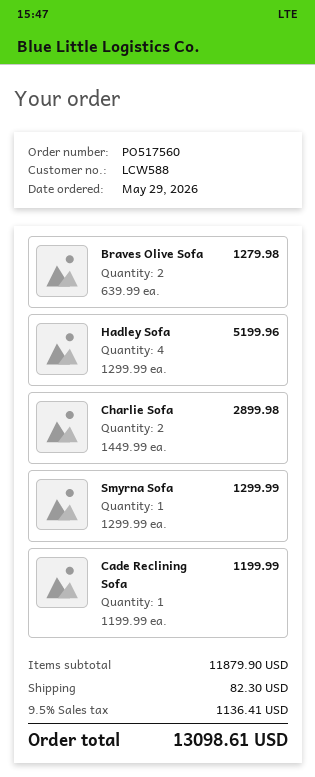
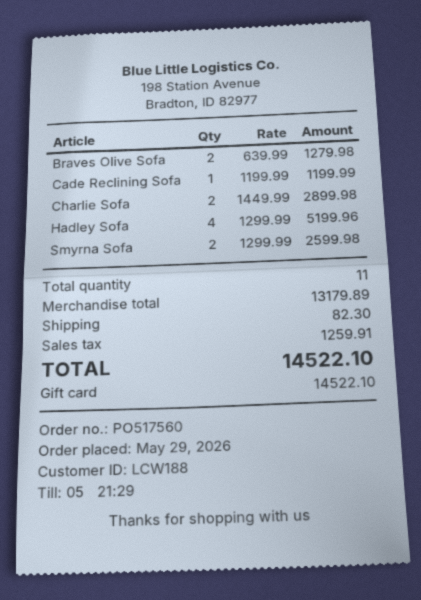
customer number: LCW588 -> LCW188
Smyrna Sofa: 1 x 1299.99 = 1299.99 -> 2 x 1299.99 = 2599.98
subtotal: 11879.90 -> 13179.89
tax: 1136.41 -> 1259.91
total: 13098.61 -> 14522.10

